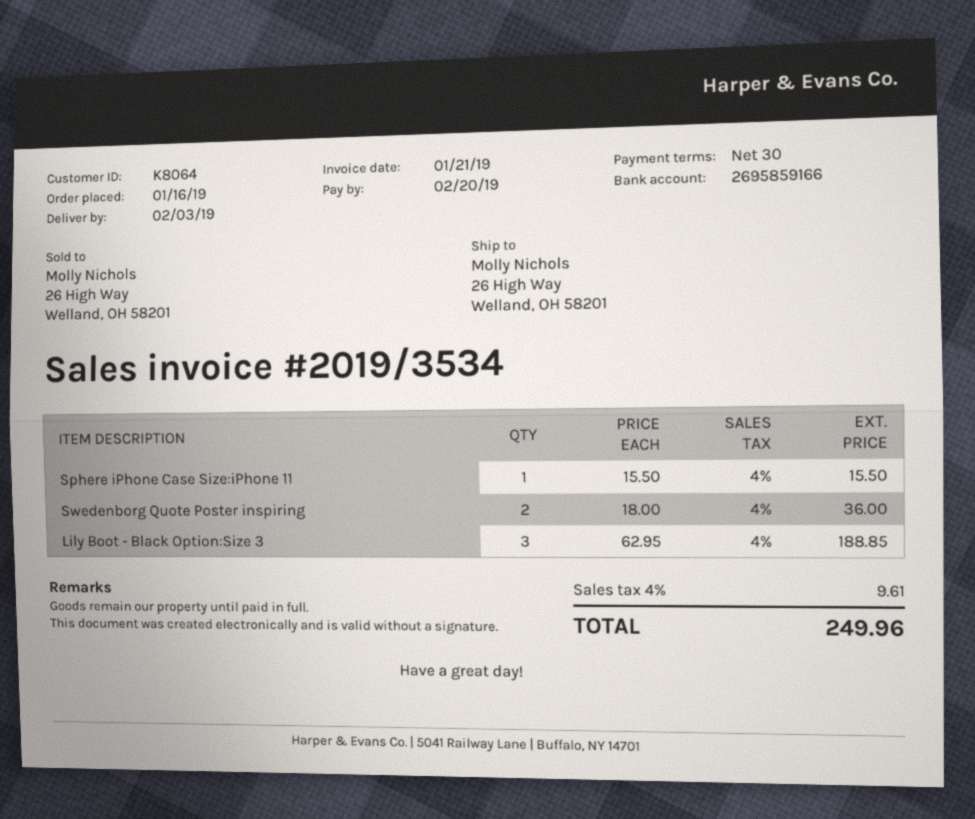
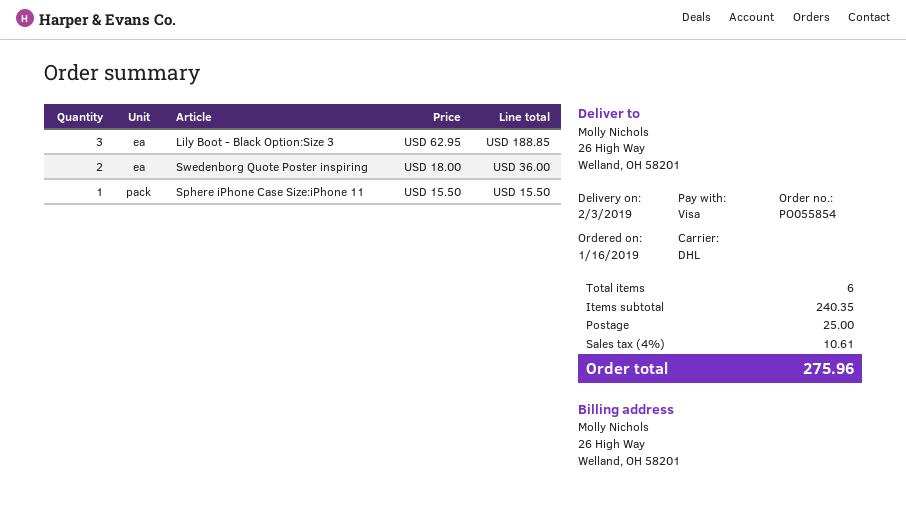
shipping: none -> 25.00
tax: 4% = 9.61 -> 4% = 10.61
total: 249.96 -> 275.96

